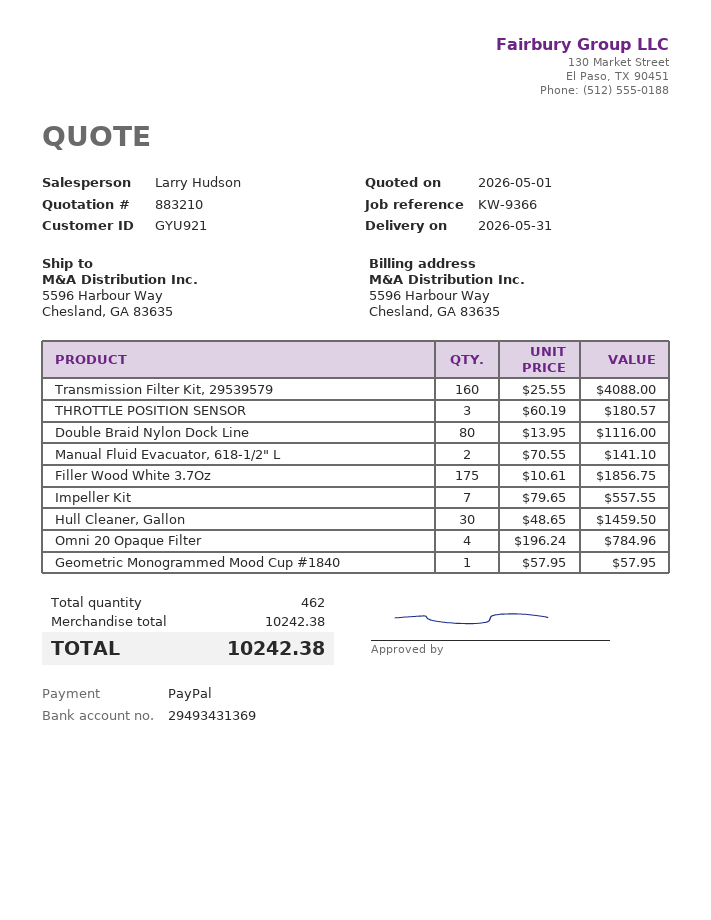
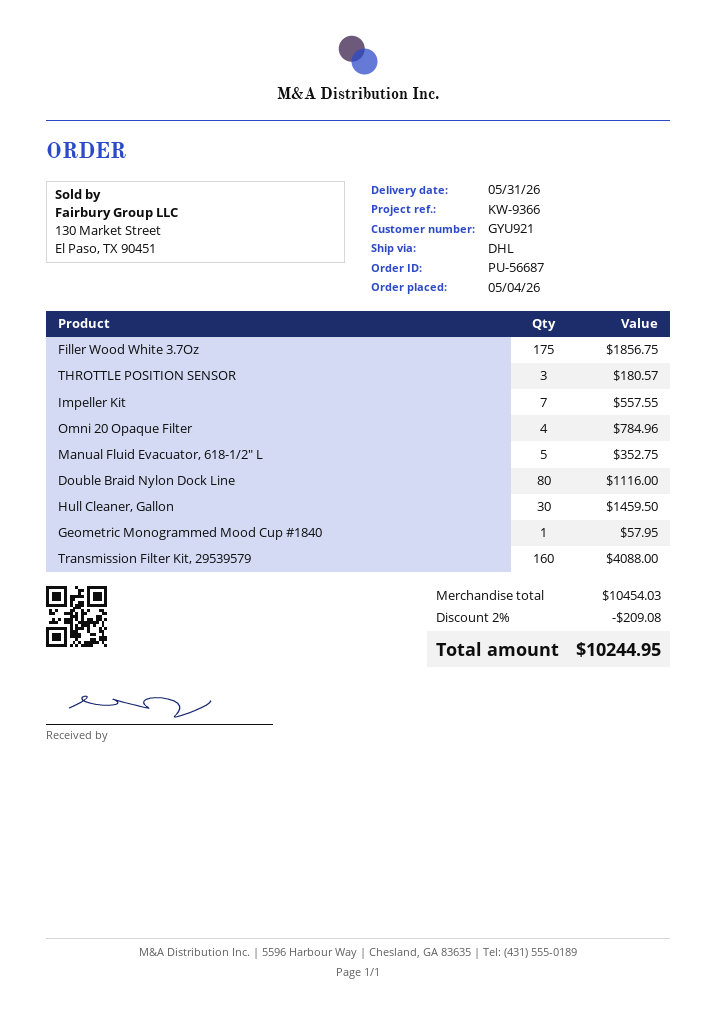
Manual Fluid Evacuator, 618-1/2" L: 2 for 141.10 -> 5 for 352.75
subtotal: 10242.38 -> 10454.03
discount: none -> 2% = 209.08
total: 10242.38 -> 10244.95

